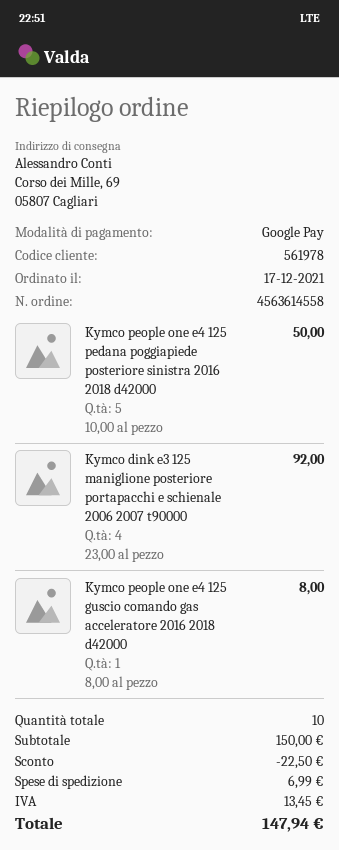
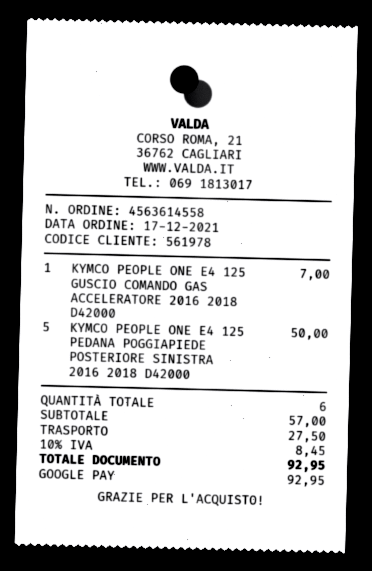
Kymco dink e3 125 maniglione posteriore portapacchi e schienale 2006 2007 t90000: 4 for 92.00 -> none
Kymco people one e4 125 guscio comando gas acceleratore 2016 2018 d42000: 1 for 8.00 -> 1 for 7.00
total quantity: 10 -> 6
subtotal: 150.00 -> 57.00
discount: 22.50 -> none
shipping: 6.99 -> 27.50
tax: 13.45 -> 8.45
total: 147.94 -> 92.95

